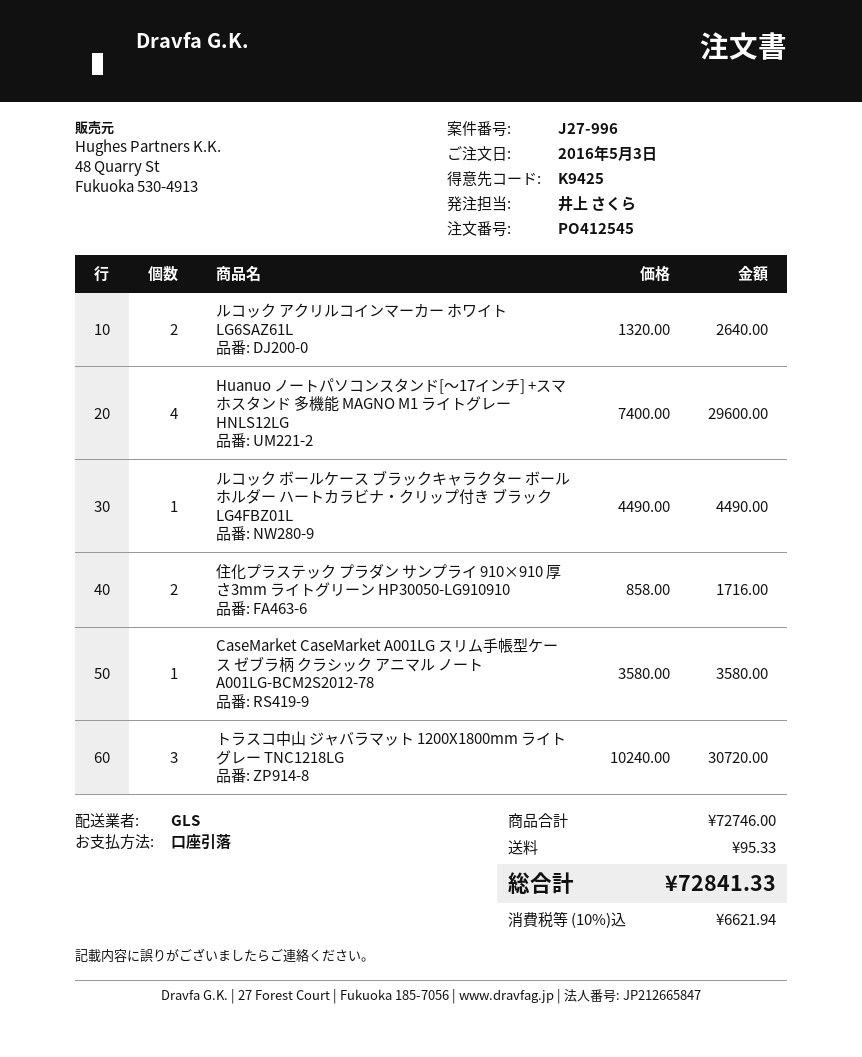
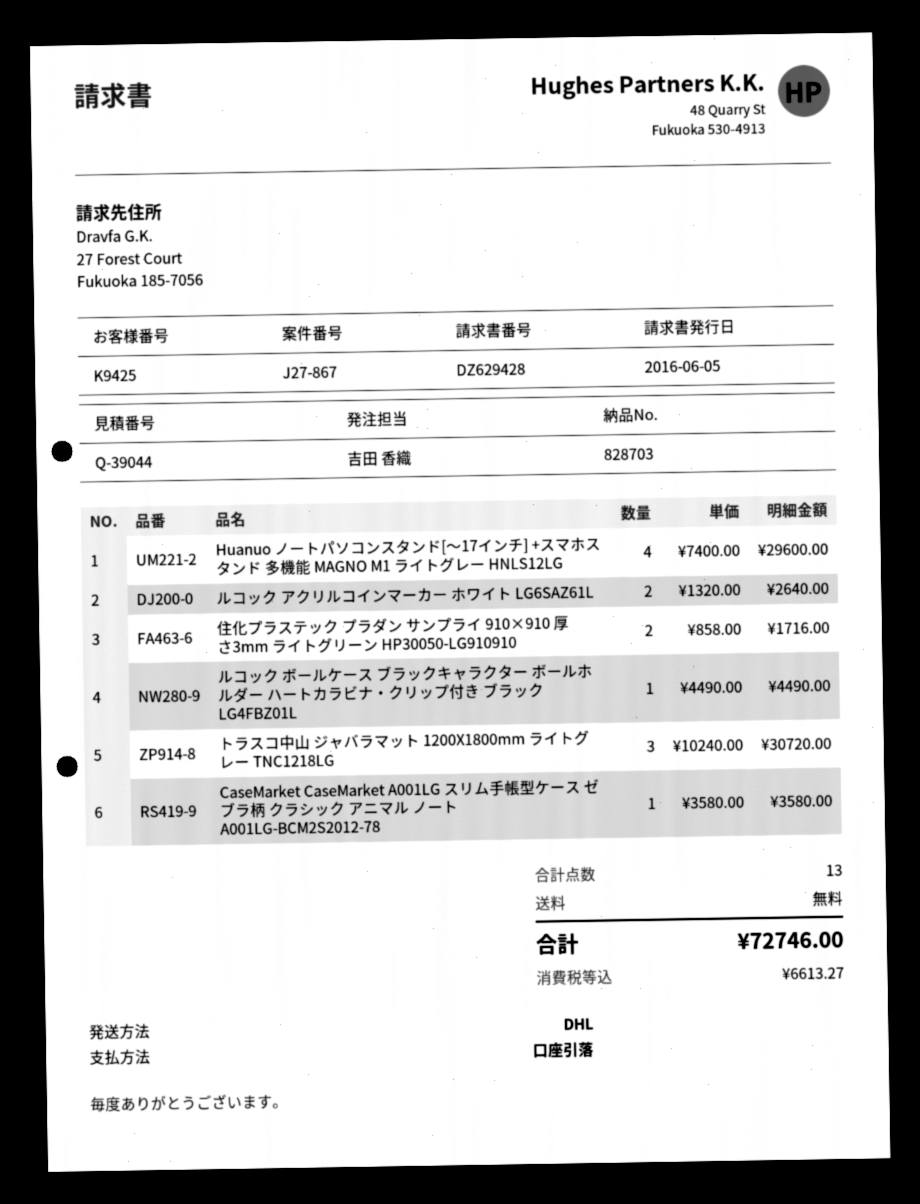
reference: J27-996 -> J27-867
ordered by: 井上 さくら -> 吉田 香織
shipping method: GLS -> DHL
shipping: 95.33 -> 0.00
tax: 6621.94 -> 6613.27
total: 72841.33 -> 72746.00

